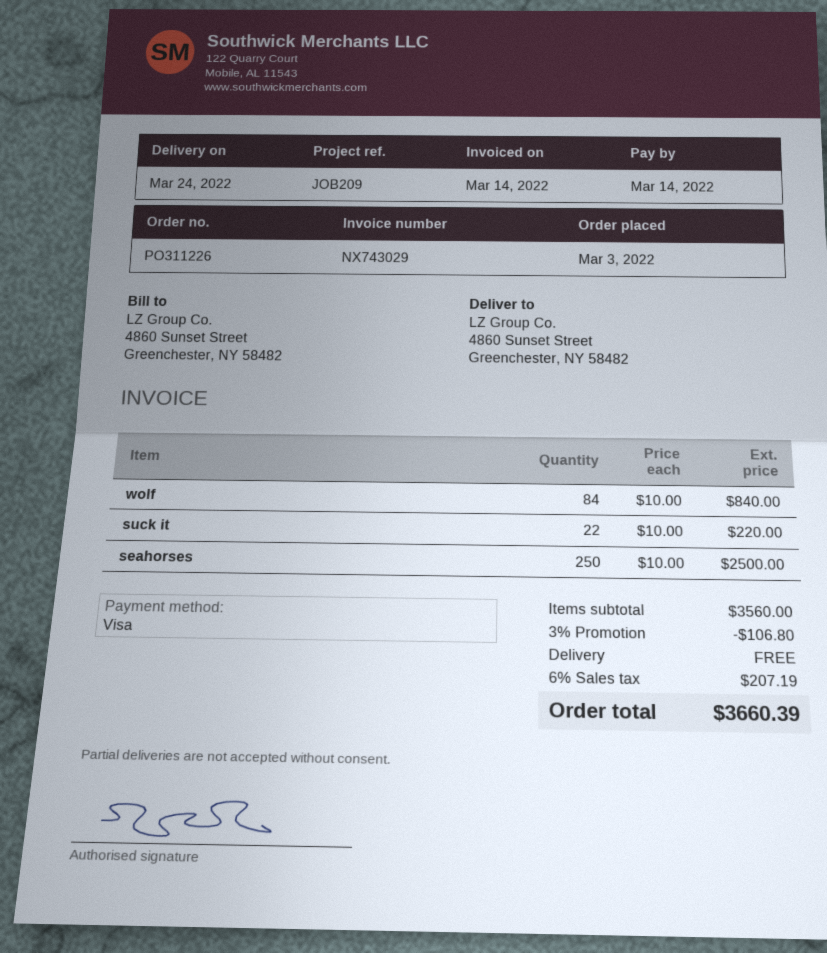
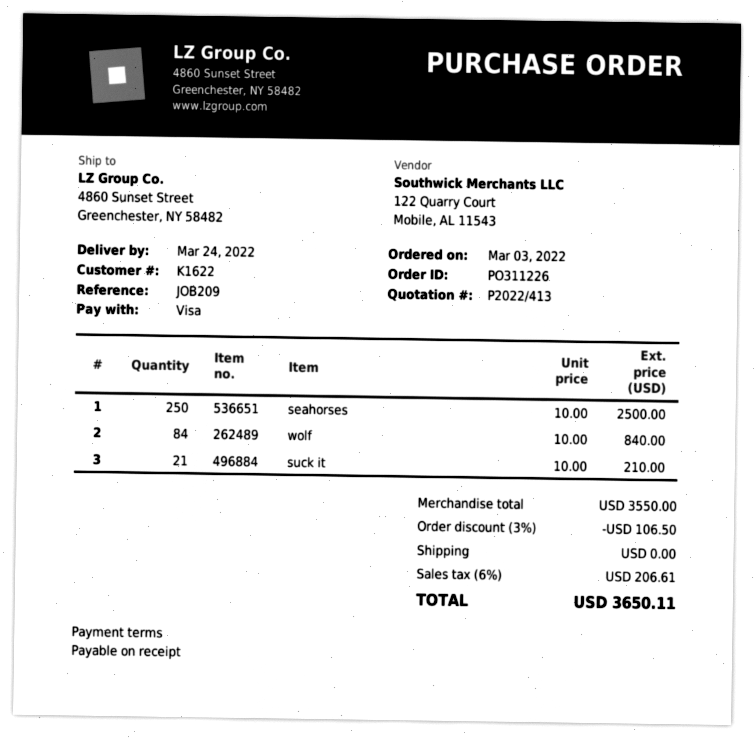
suck it: 22 x 10.00 = 220.00 -> 21 x 10.00 = 210.00
subtotal: 3560.00 -> 3550.00
discount: 3% = 106.80 -> 3% = 106.50
tax: 6% = 207.19 -> 6% = 206.61
total: 3660.39 -> 3650.11

